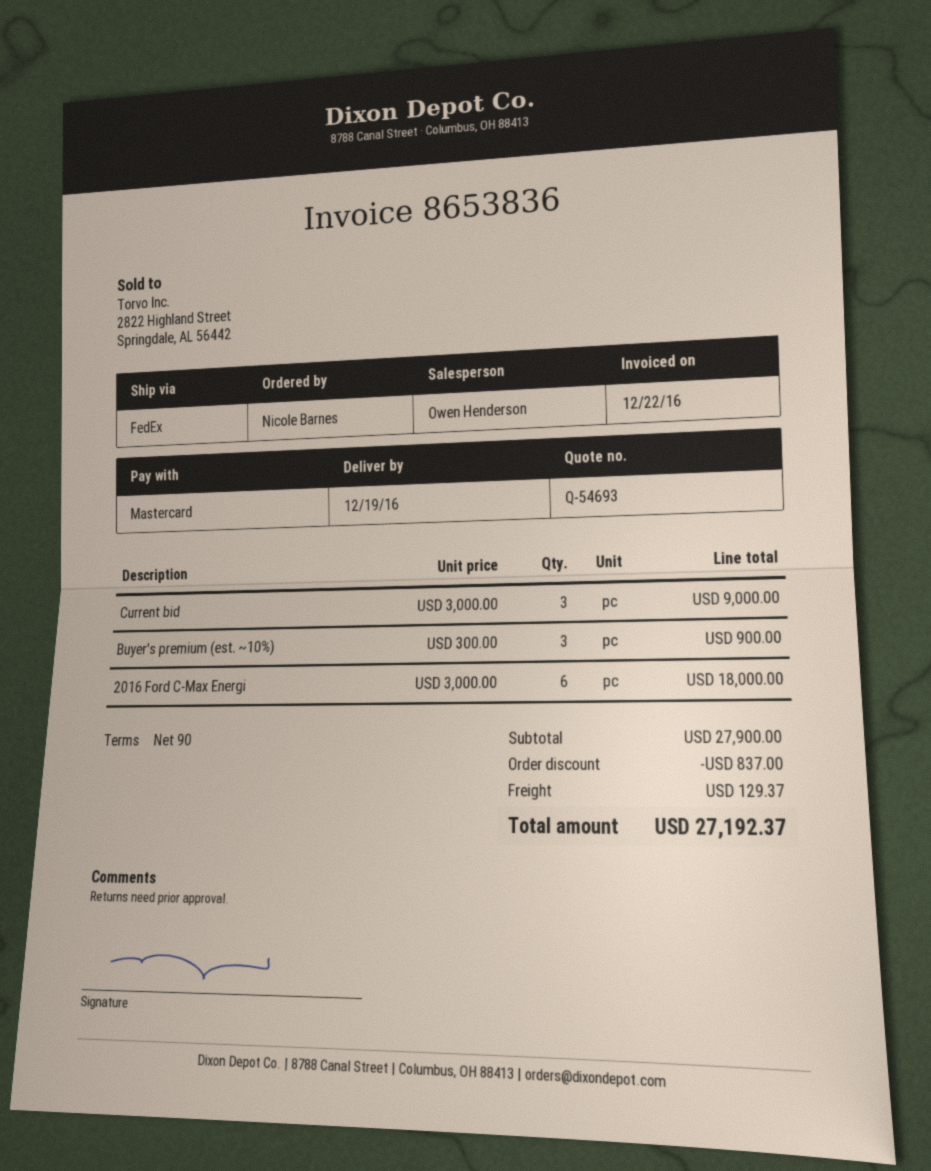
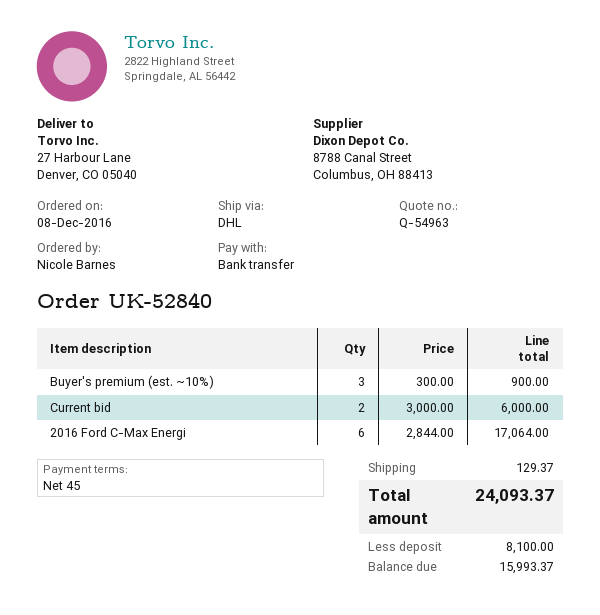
quote number: Q-54693 -> Q-54963
payment terms: 90 days -> 45 days
payment method: Mastercard -> bank transfer
shipping method: FedEx -> DHL
Current bid: 3 x 3000.00 = 9000.00 -> 2 x 3000.00 = 6000.00
2016 Ford C-Max Energi: 6 x 3000.00 = 18000.00 -> 6 x 2844.00 = 17064.00
discount: 837.00 -> none
total: 27192.37 -> 24093.37

